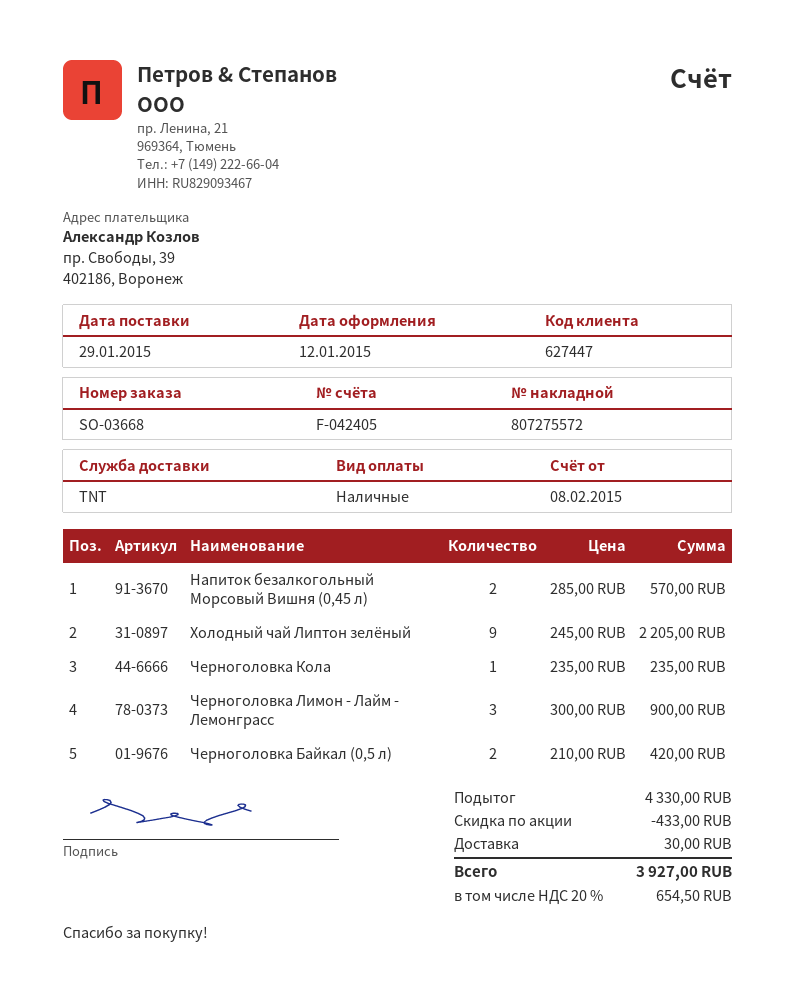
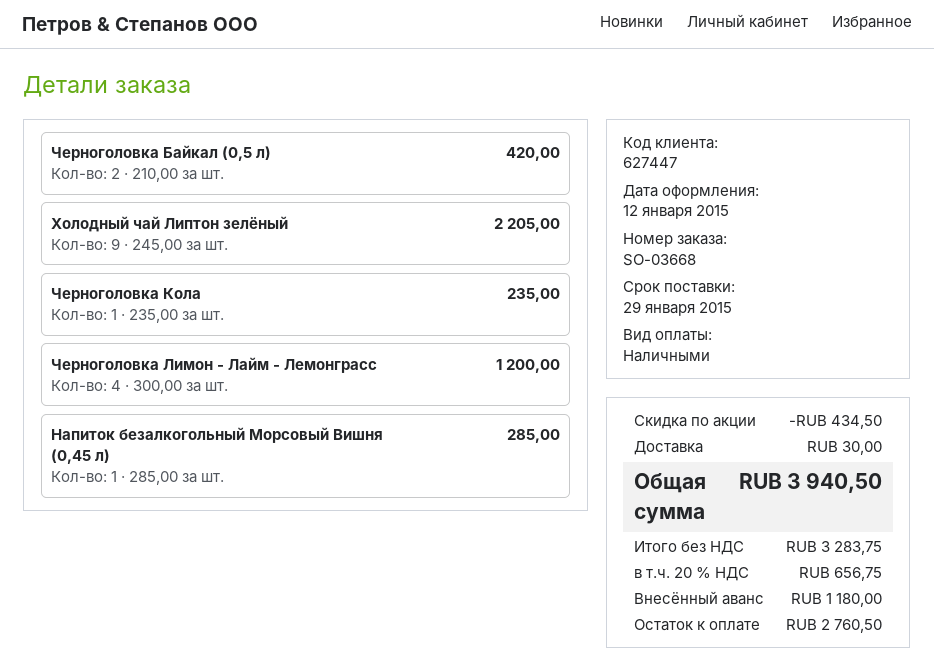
Напиток безалкогольный Морсовый Вишня (0,45 л): 2 x 285.00 = 570.00 -> 1 x 285.00 = 285.00
Черноголовка Лимон - Лайм - Лемонграсс: 3 x 300.00 = 900.00 -> 4 x 300.00 = 1200.00
discount: 433.00 -> 434.50
tax: 20% = 654.50 -> 20% = 656.75
total: 3927.00 -> 3940.50

